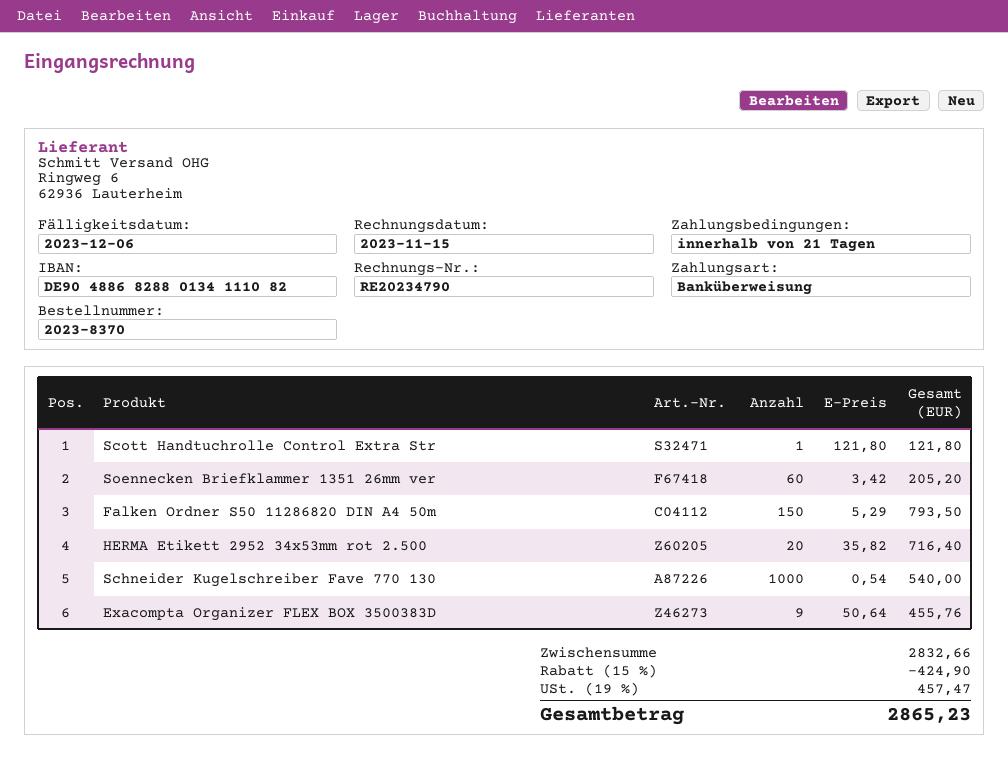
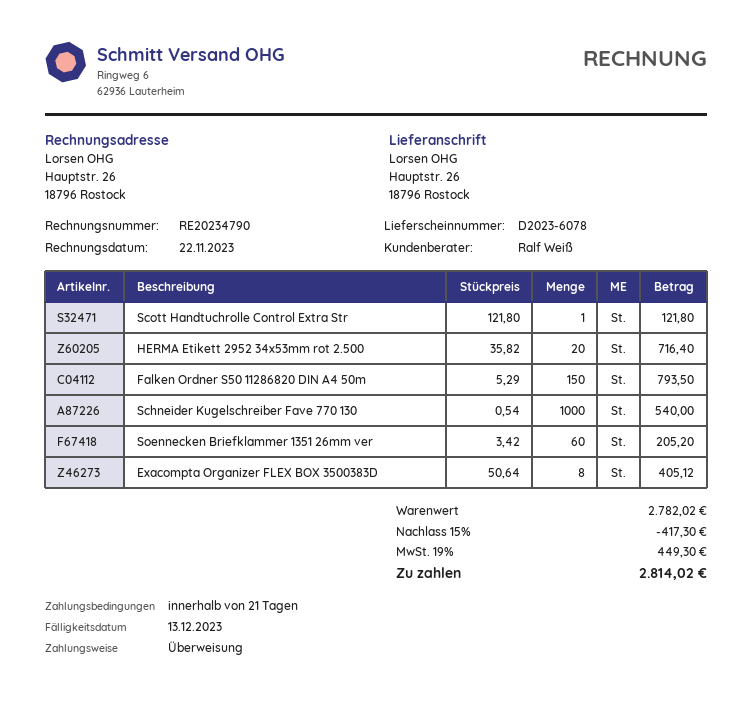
invoice date: 2023-11-15 -> 2023-11-22
due date: 2023-12-06 -> 2023-12-13
Exacompta Organizer FLEX BOX 3500383D: 9 x 50.64 = 455.76 -> 8 x 50.64 = 405.12
subtotal: 2832.66 -> 2782.02
discount: 15% = 424.90 -> 15% = 417.30
tax: 19% = 457.47 -> 19% = 449.30
total: 2865.23 -> 2814.02

